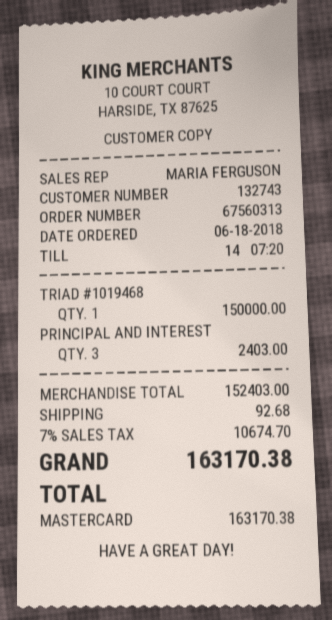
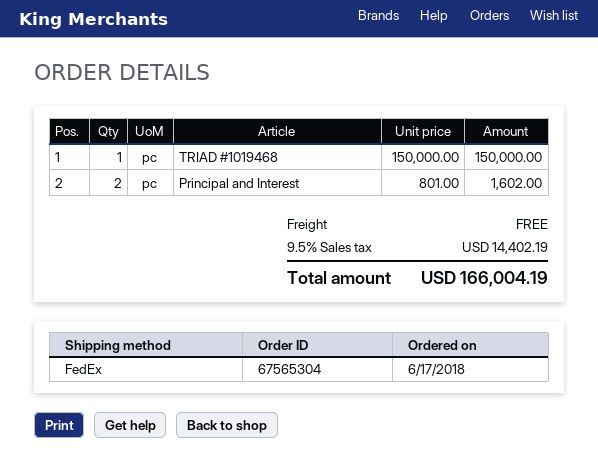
order number: 67560313 -> 67565304
order date: 2018-06-18 -> 2018-06-17
PRINCIPAL AND INTEREST: 3 for 2403.00 -> 2 for 1602.00
shipping: 92.68 -> 0.00
tax: 7% = 10674.70 -> 9.5% = 14402.19
total: 163170.38 -> 166004.19

